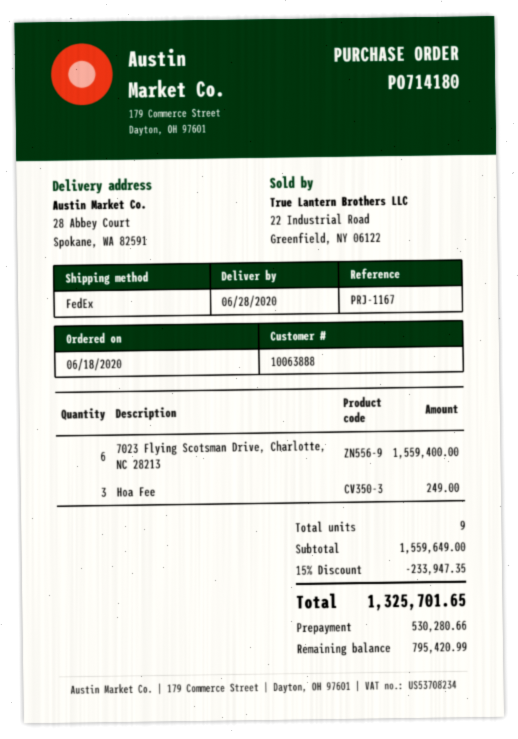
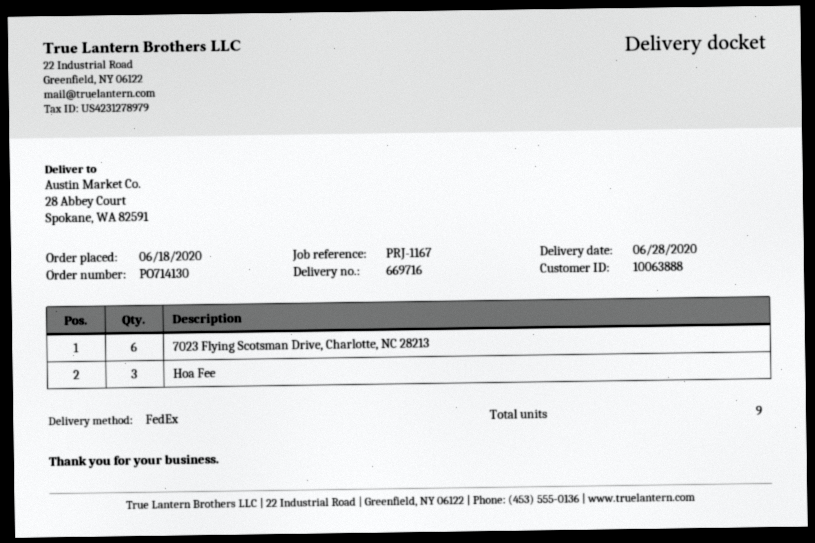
order number: PO714180 -> PO714130

